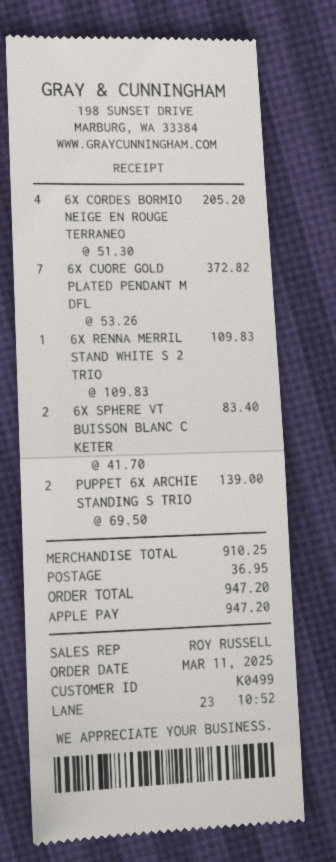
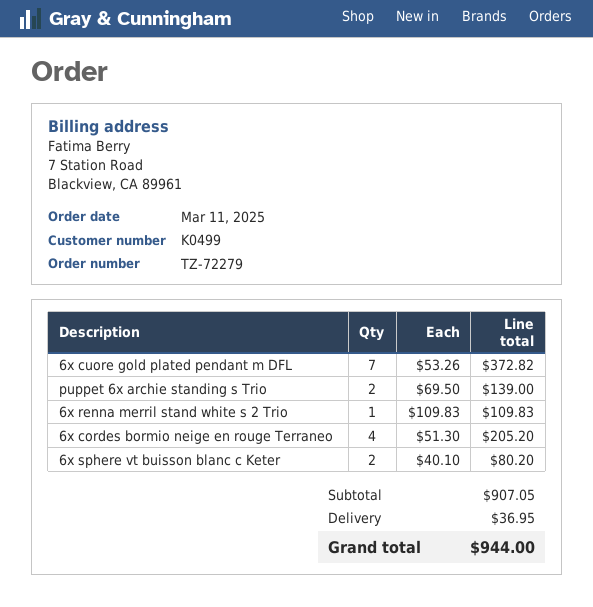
6X SPHERE VT BUISSON BLANC C KETER: 2 x 41.70 = 83.40 -> 2 x 40.10 = 80.20
subtotal: 910.25 -> 907.05
total: 947.20 -> 944.00

